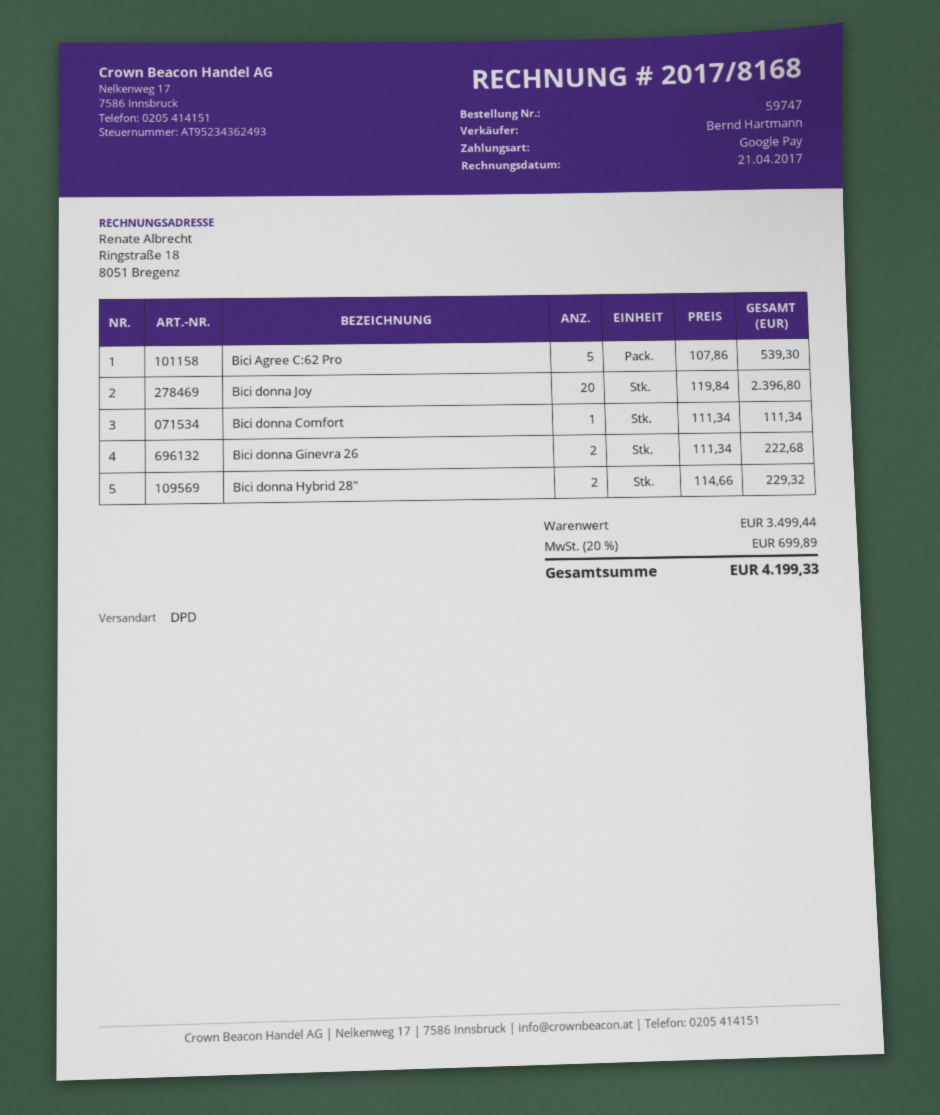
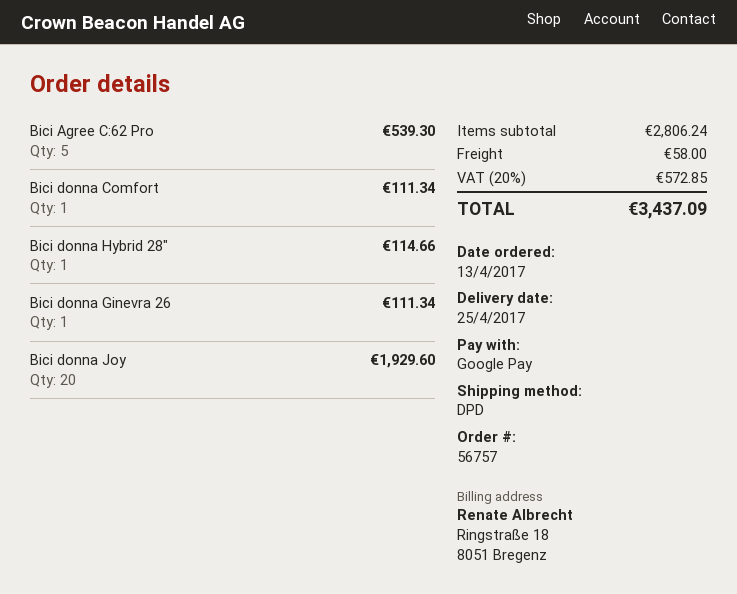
order number: 59747 -> 56757
Bici donna Joy: 20 for 2396.80 -> 20 for 1929.60
Bici donna Ginevra 26: 2 for 222.68 -> 1 for 111.34
Bici donna Hybrid 28″: 2 for 229.32 -> 1 for 114.66
subtotal: 3499.44 -> 2806.24
shipping: none -> 58.00
tax: 20% = 699.89 -> 20% = 572.85
total: 4199.33 -> 3437.09

